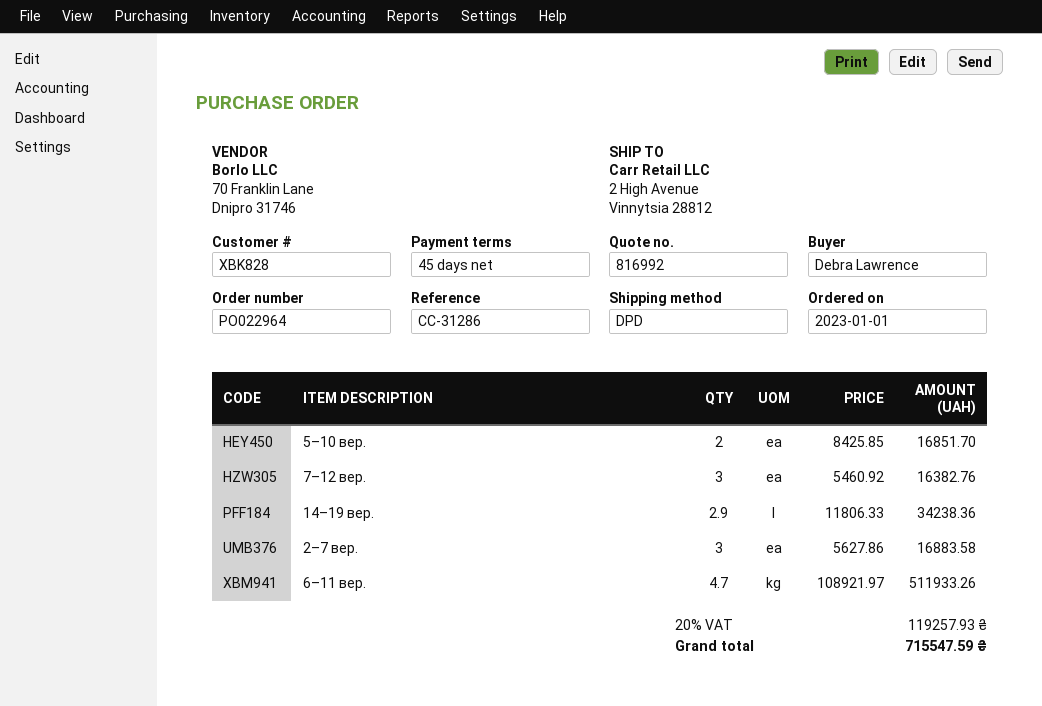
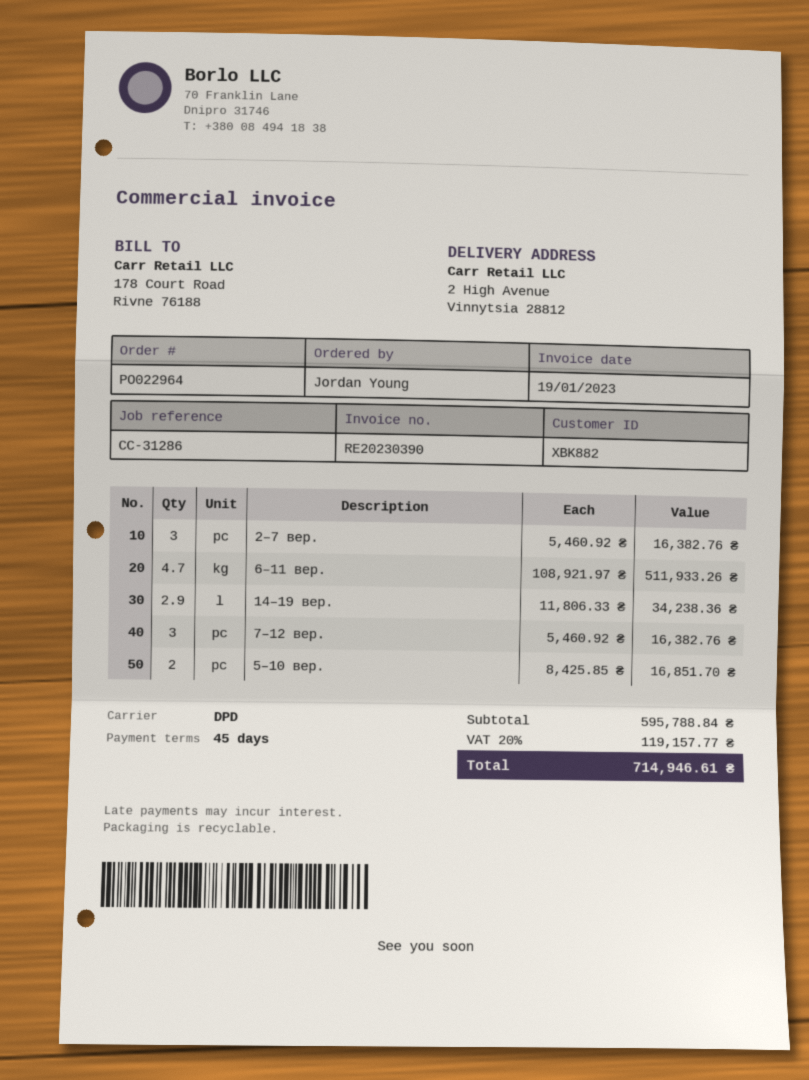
customer number: XBK828 -> XBK882
ordered by: Debra Lawrence -> Jordan Young
2–7 вер.: 3 x 5627.86 = 16883.58 -> 3 x 5460.92 = 16382.76
tax: 20% = 119257.93 -> 20% = 119157.77
total: 715547.59 -> 714946.61

